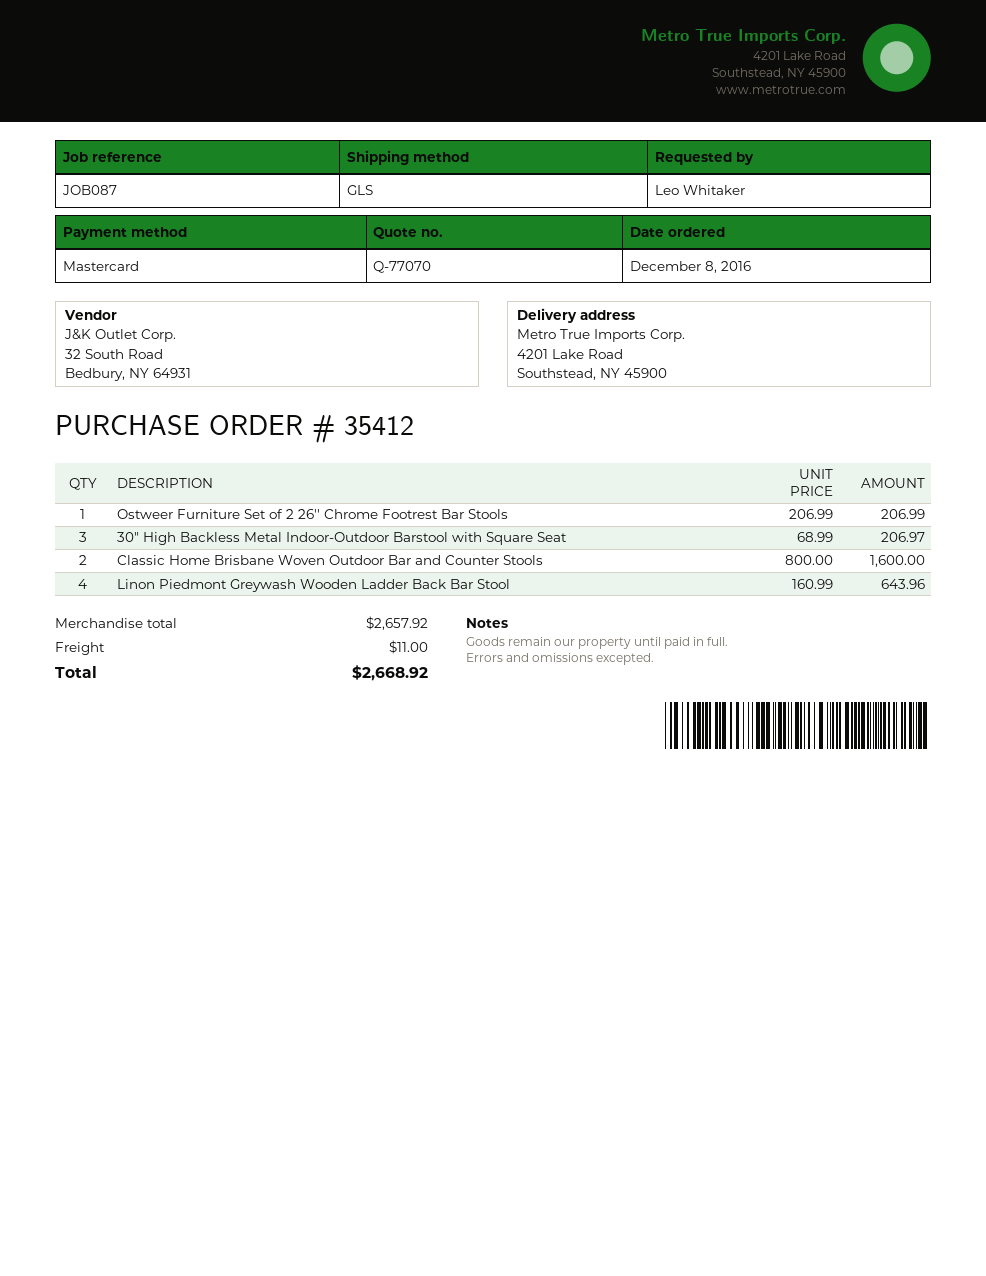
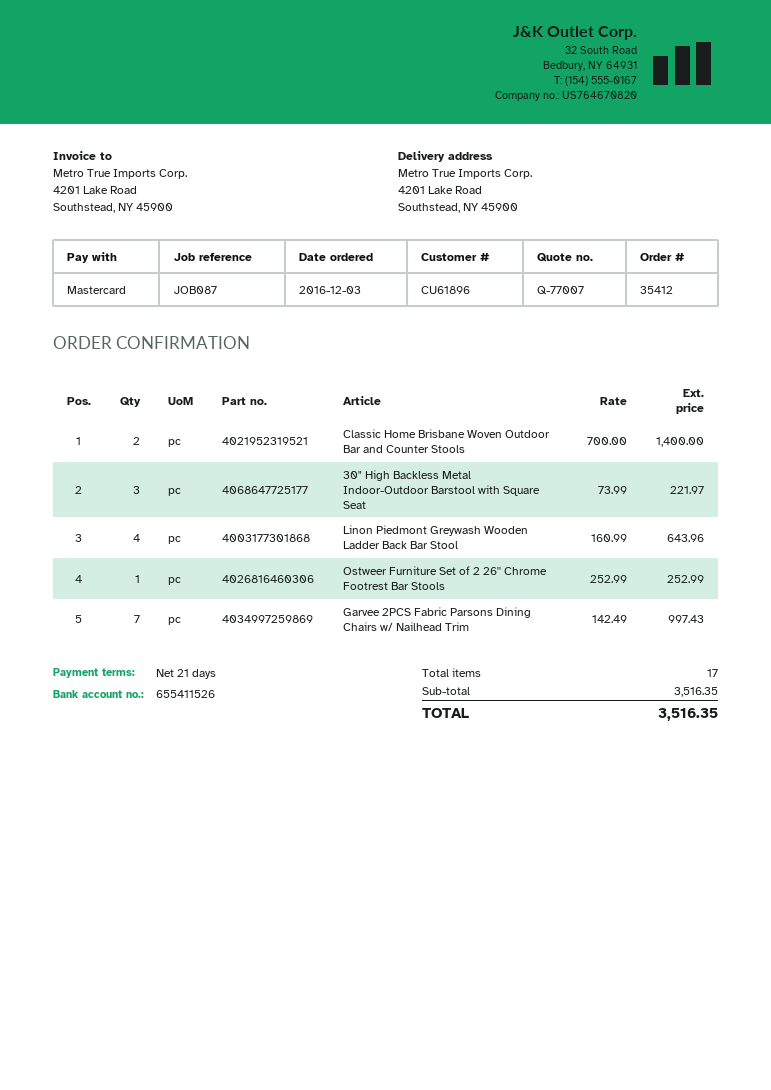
quote number: Q-77070 -> Q-77007
order date: 2016-12-08 -> 2016-12-03
Ostweer Furniture Set of 2 26'' Chrome Footrest Bar Stools: 1 x 206.99 = 206.99 -> 1 x 252.99 = 252.99
30" High Backless Metal Indoor-Outdoor Barstool with Square Seat: 3 x 68.99 = 206.97 -> 3 x 73.99 = 221.97
Classic Home Brisbane Woven Outdoor Bar and Counter Stools: 2 x 800.00 = 1600.00 -> 2 x 700.00 = 1400.00
Garvee 2PCS Fabric Parsons Dining Chairs w/ Nailhead Trim: none -> 7 x 142.49 = 997.43
subtotal: 2657.92 -> 3516.35
shipping: 11.00 -> none
total: 2668.92 -> 3516.35

